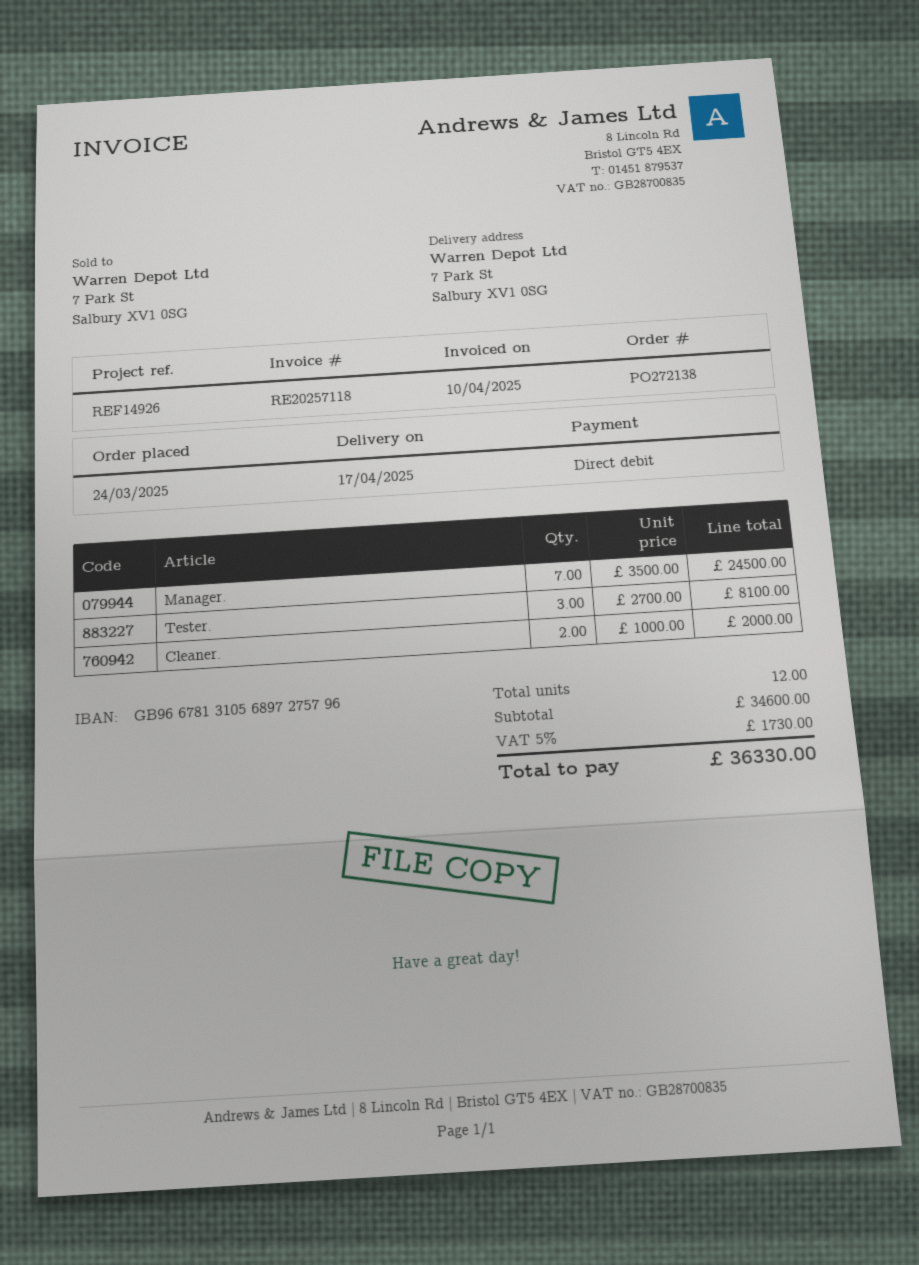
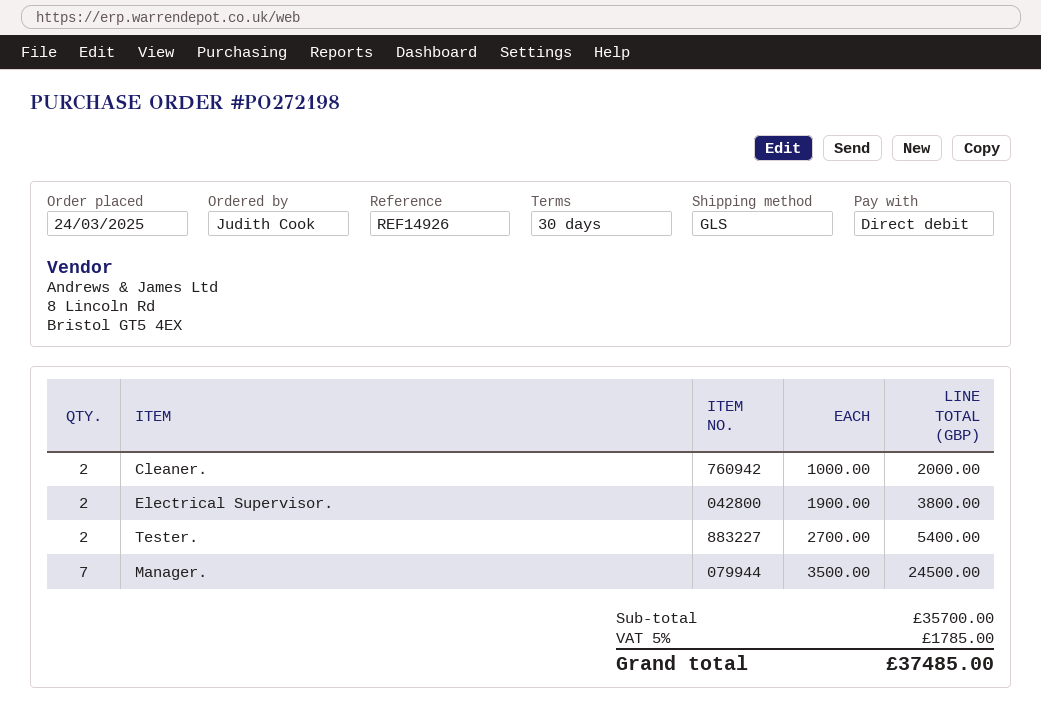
order number: PO272138 -> PO272198
Tester.: 3 x 2700.00 = 8100.00 -> 2 x 2700.00 = 5400.00
Electrical Supervisor.: none -> 2 x 1900.00 = 3800.00
subtotal: 34600.00 -> 35700.00
tax: 5% = 1730.00 -> 5% = 1785.00
total: 36330.00 -> 37485.00

